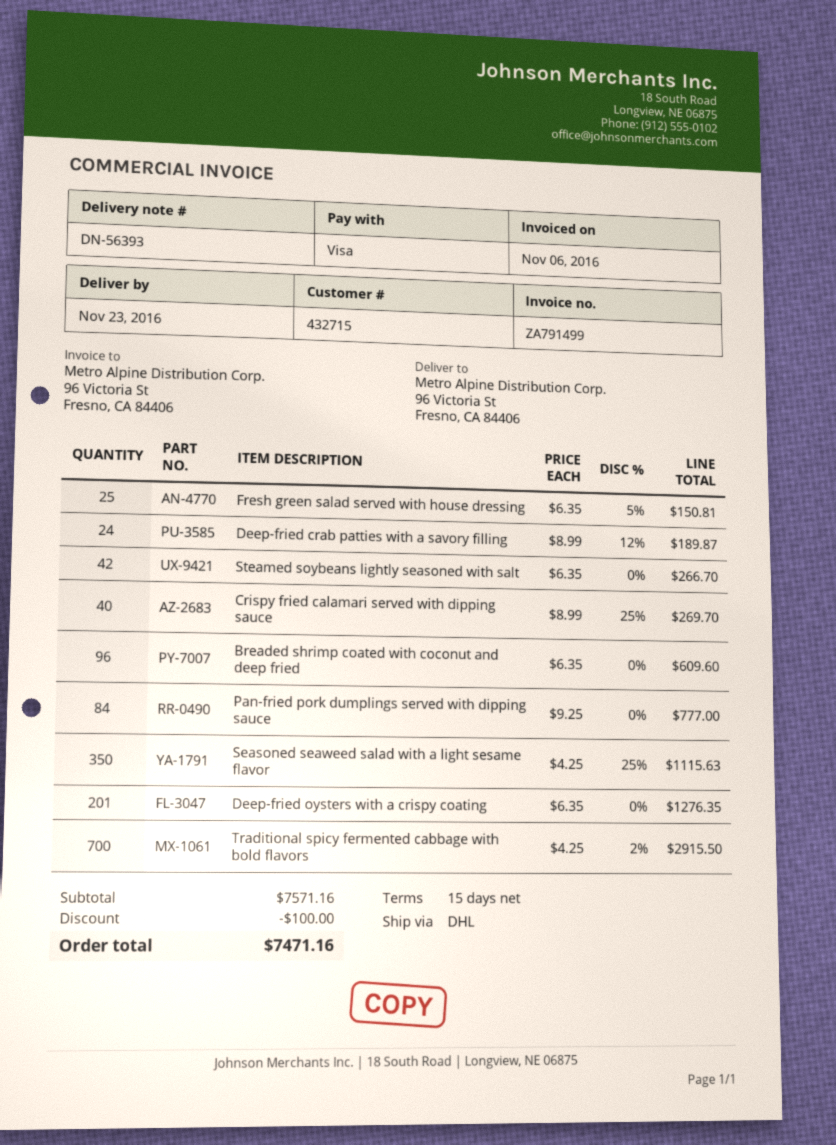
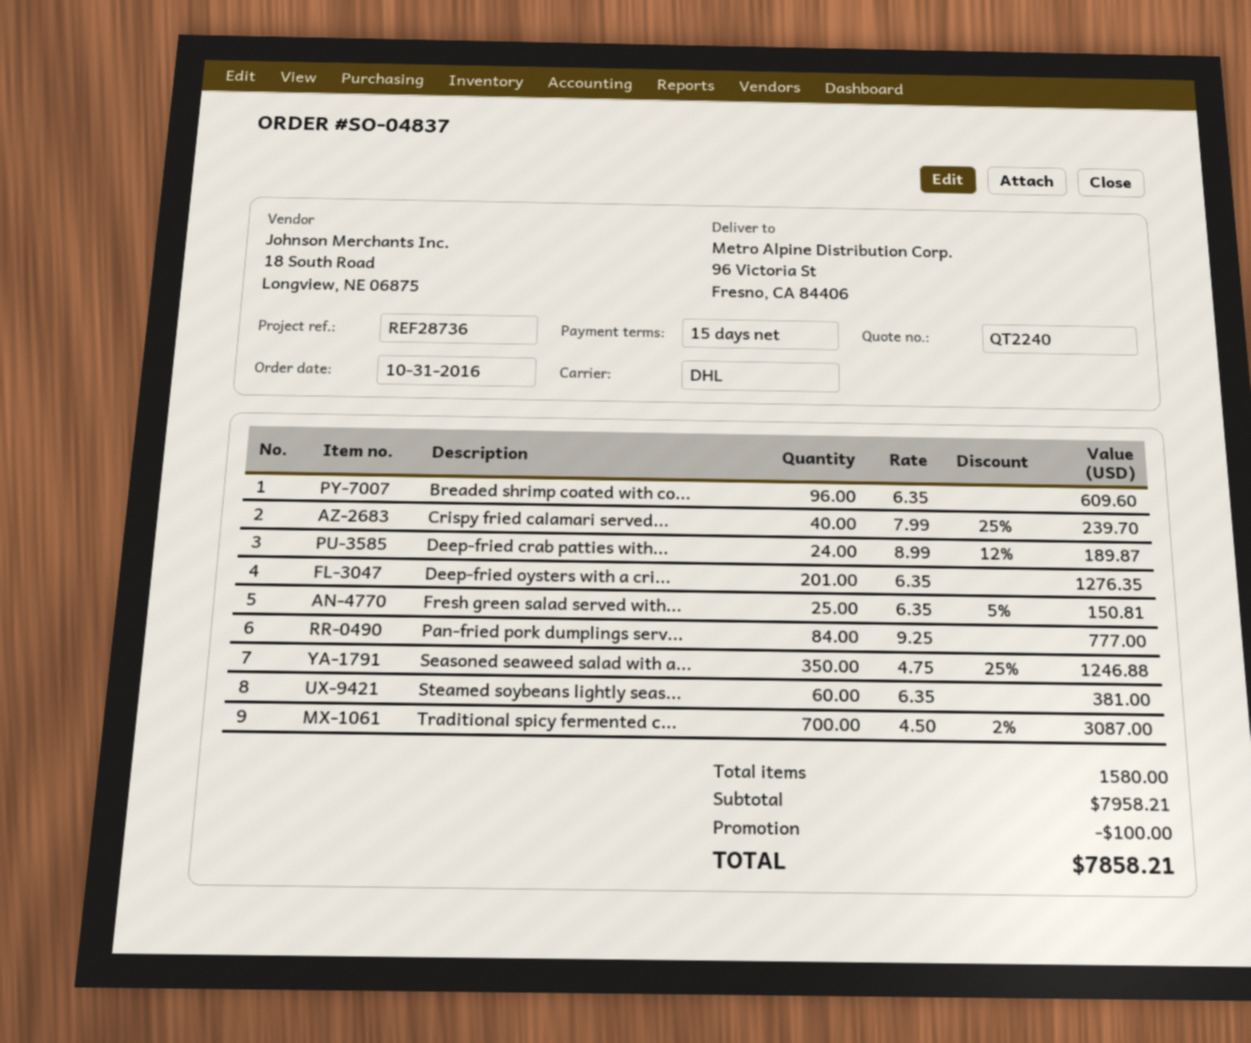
Steamed soybeans lightly seasoned with salt: 42 x 6.35 = 266.70 -> 60 x 6.35 = 381.00
Crispy fried calamari served with dipping sauce: 40 x 8.99 - 25% = 269.70 -> 40 x 7.99 - 25% = 239.70
Seasoned seaweed salad with a light sesame flavor: 350 x 4.25 - 25% = 1115.63 -> 350 x 4.75 - 25% = 1246.88
Traditional spicy fermented cabbage with bold flavors: 700 x 4.25 - 2% = 2915.50 -> 700 x 4.50 - 2% = 3087.00
subtotal: 7571.16 -> 7958.21
total: 7471.16 -> 7858.21

